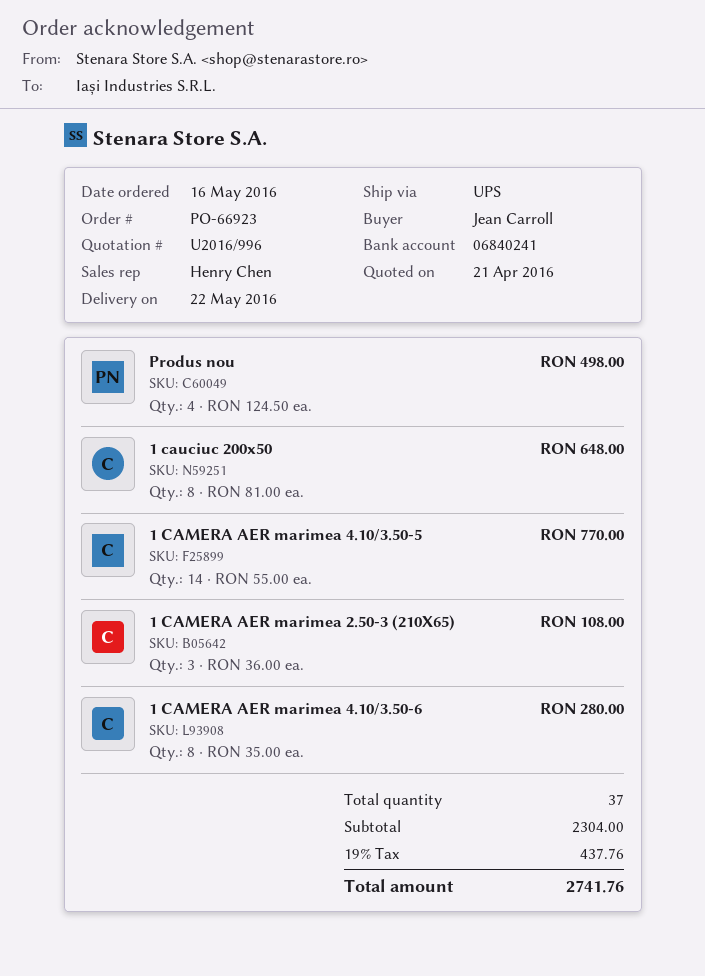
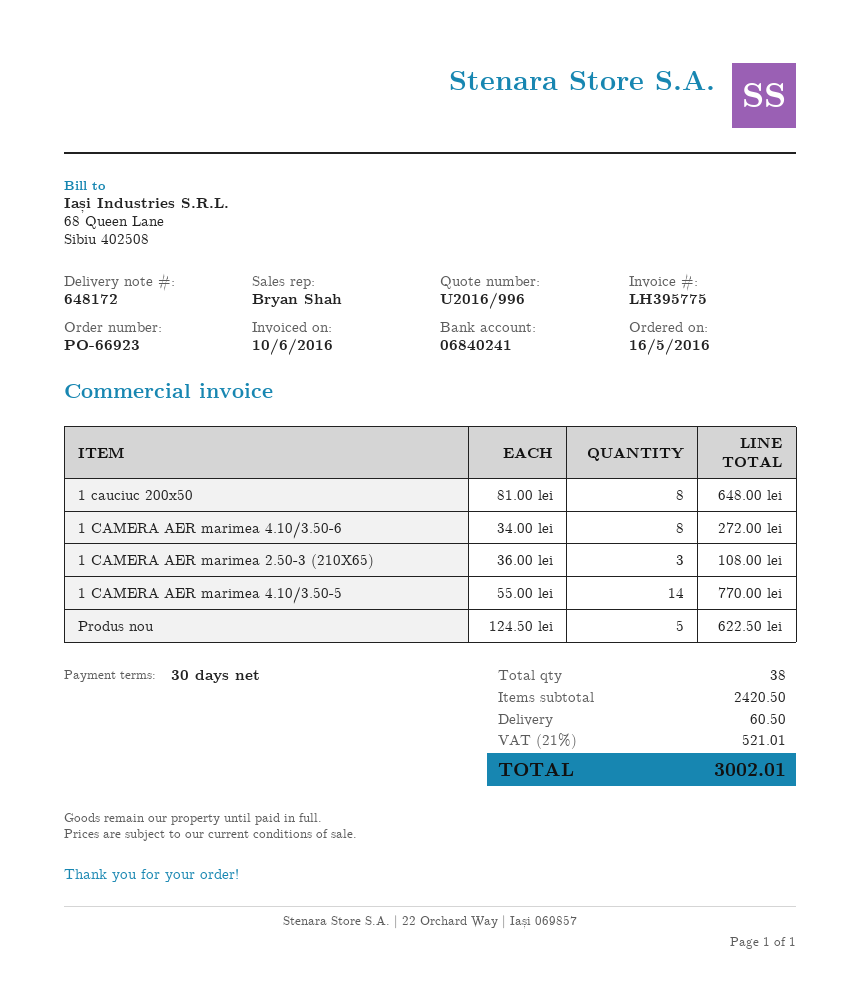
sales rep: Henry Chen -> Bryan Shah
Produs nou: 4 x 124.50 = 498.00 -> 5 x 124.50 = 622.50
1 CAMERA AER marimea 4.10/3.50-6: 8 x 35.00 = 280.00 -> 8 x 34.00 = 272.00
total quantity: 37 -> 38
subtotal: 2304.00 -> 2420.50
shipping: none -> 60.50
tax: 19% = 437.76 -> 21% = 521.01
total: 2741.76 -> 3002.01

